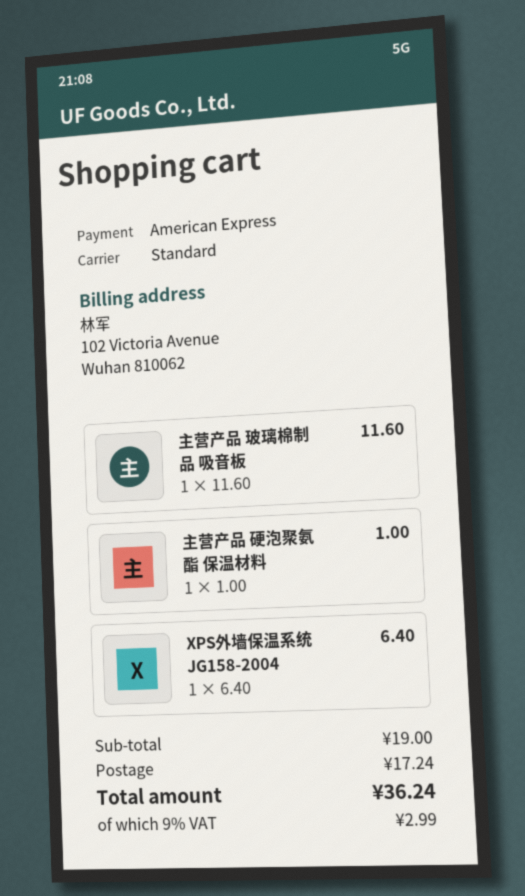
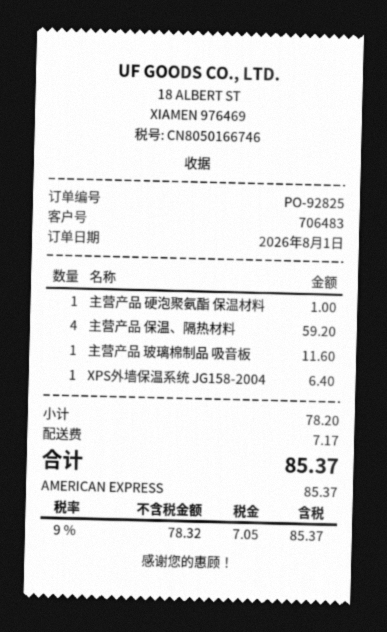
主营产品 保温、隔热材料: none -> 4 for 59.20
subtotal: 19.00 -> 78.20
shipping: 17.24 -> 7.17
tax: 9% = 2.99 -> 9% = 7.05
total: 36.24 -> 85.37

